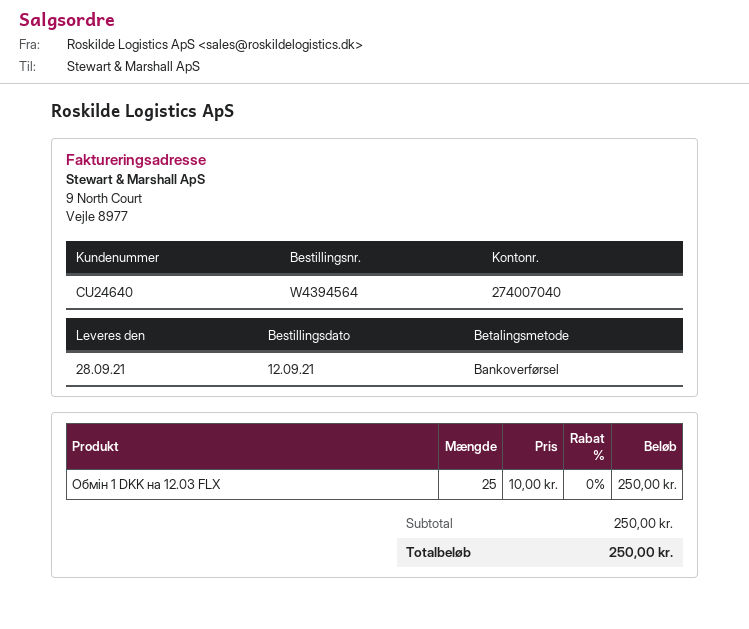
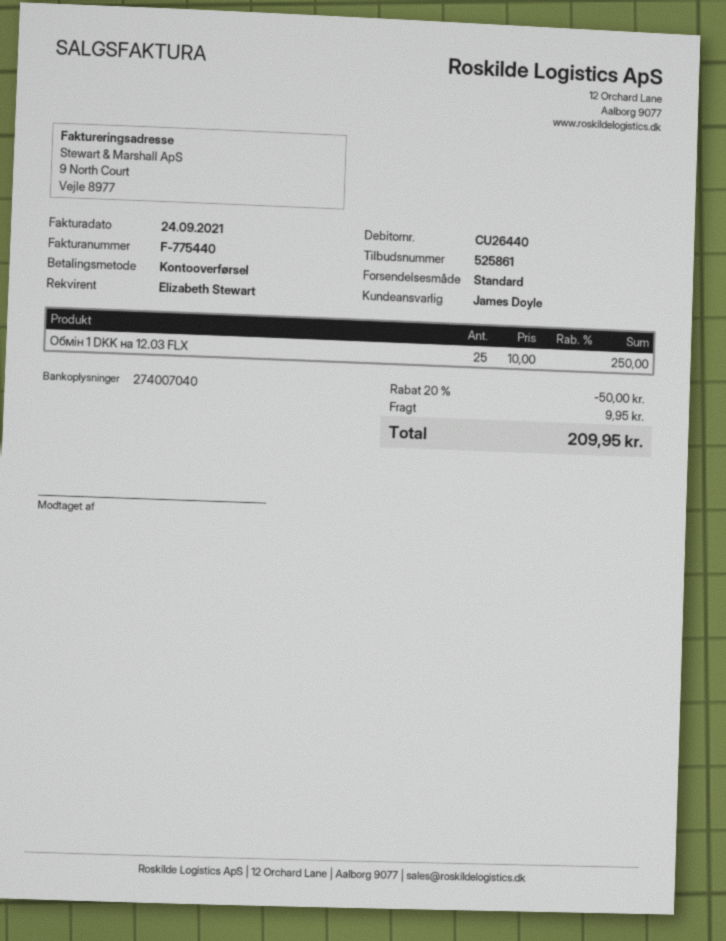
customer number: CU24640 -> CU26440
discount: none -> 20% = 50.00
shipping: none -> 9.95
total: 250.00 -> 209.95

